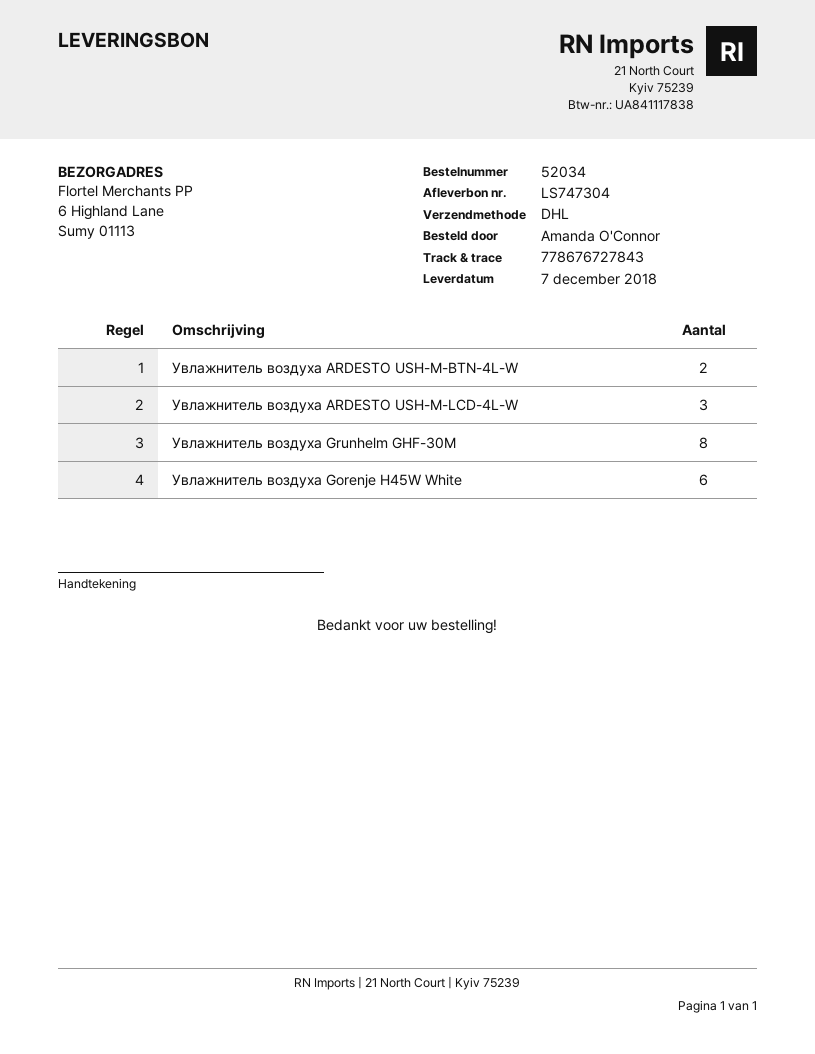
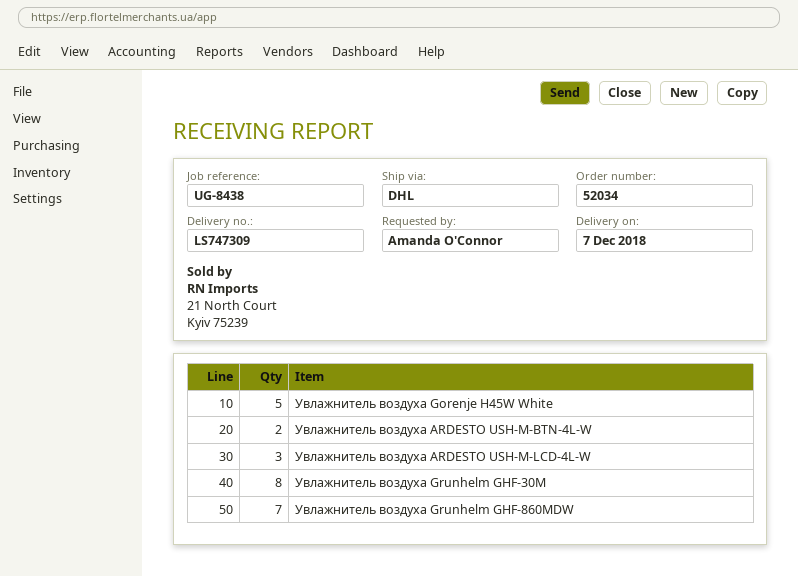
delivery note number: LS747304 -> LS747309
Увлажнитель воздуха Gorenje H45W White: 6 -> 5
Увлажнитель воздуха Grunhelm GHF-860MDW: none -> 7

